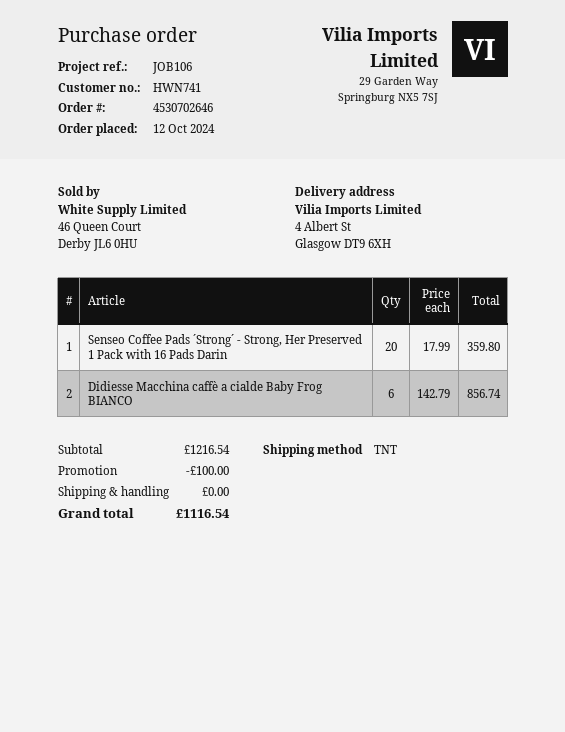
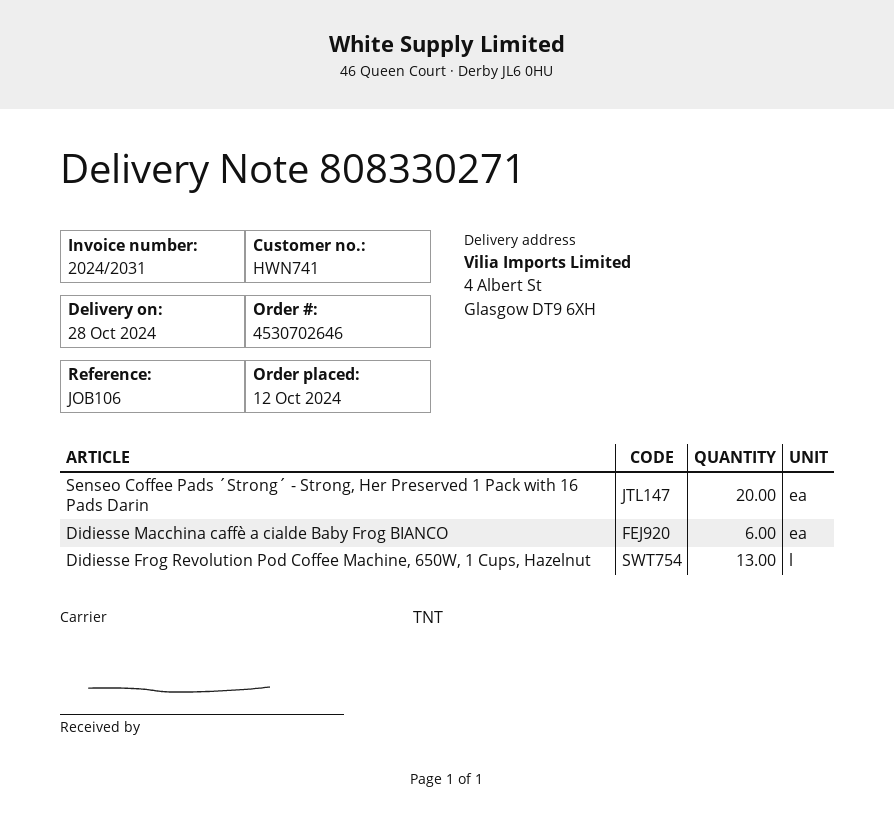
Didiesse Frog Revolution Pod Coffee Machine, 650W, 1 Cups, Hazelnut: none -> 13

